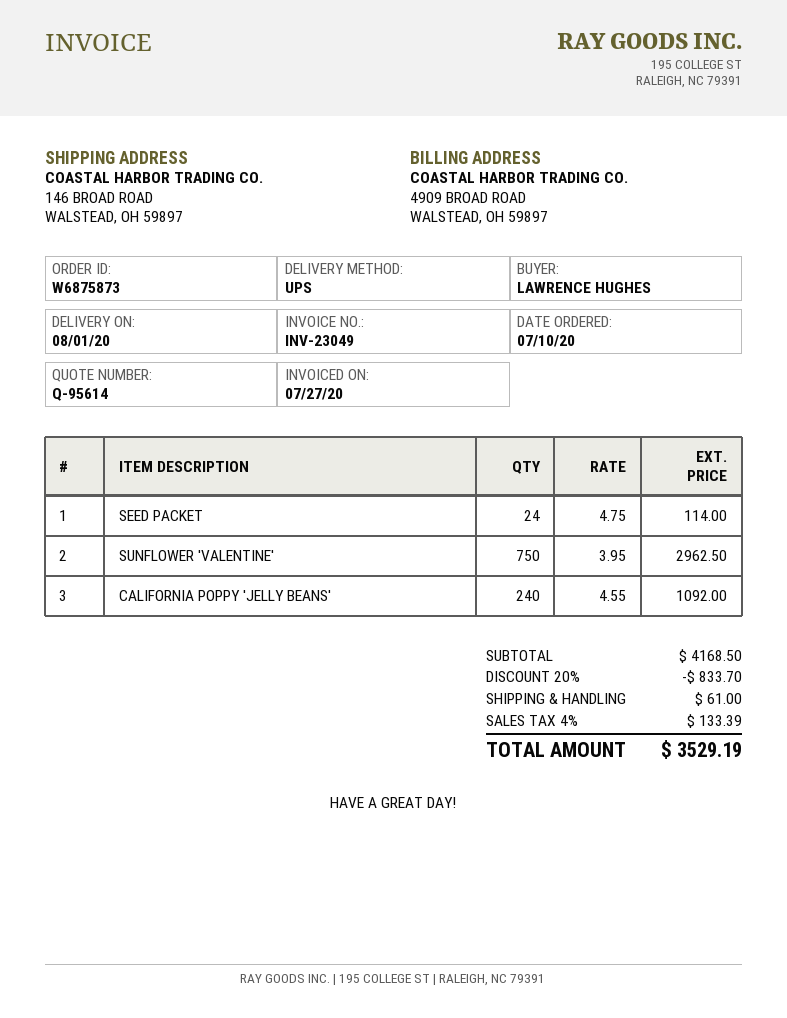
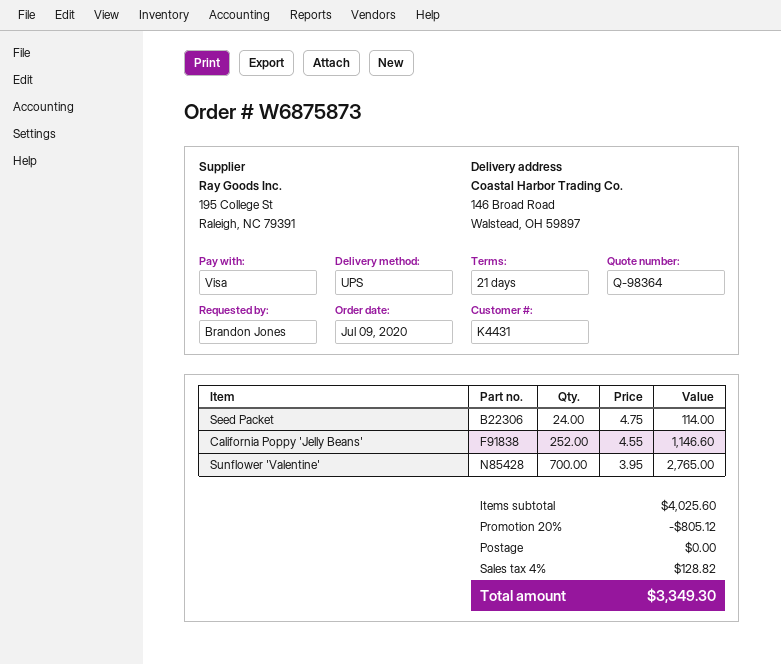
quote number: Q-95614 -> Q-98364
order date: 2020-07-10 -> 2020-07-09
ordered by: LAWRENCE HUGHES -> Brandon Jones
SUNFLOWER 'VALENTINE': 750 x 3.95 = 2962.50 -> 700 x 3.95 = 2765.00
CALIFORNIA POPPY 'JELLY BEANS': 240 x 4.55 = 1092.00 -> 252 x 4.55 = 1146.60
subtotal: 4168.50 -> 4025.60
discount: 20% = 833.70 -> 20% = 805.12
shipping: 61.00 -> 0.00
tax: 4% = 133.39 -> 4% = 128.82
total: 3529.19 -> 3349.30

